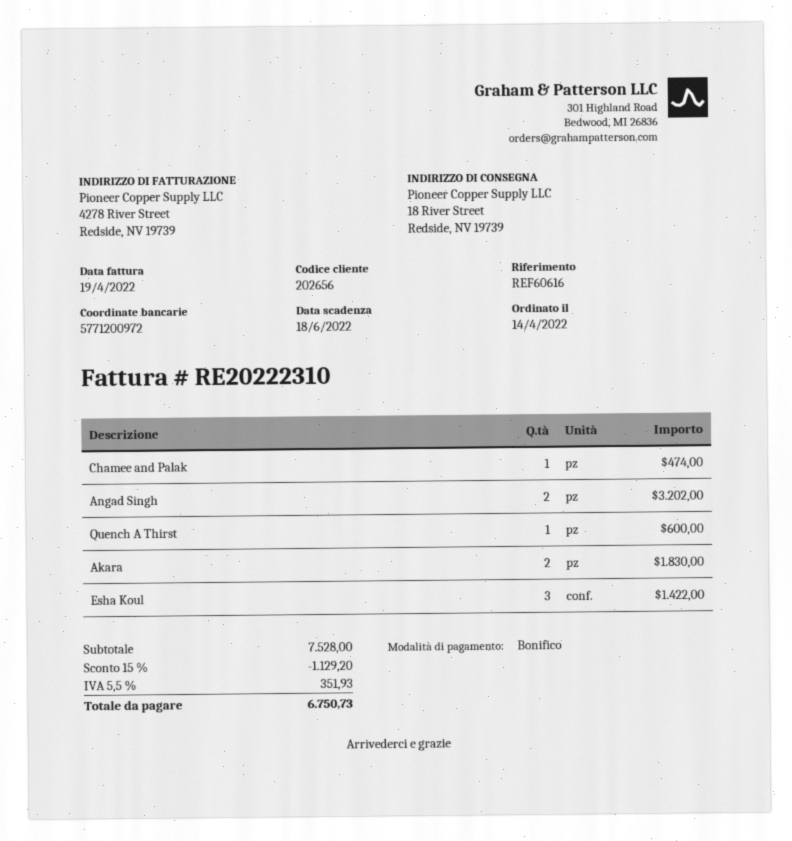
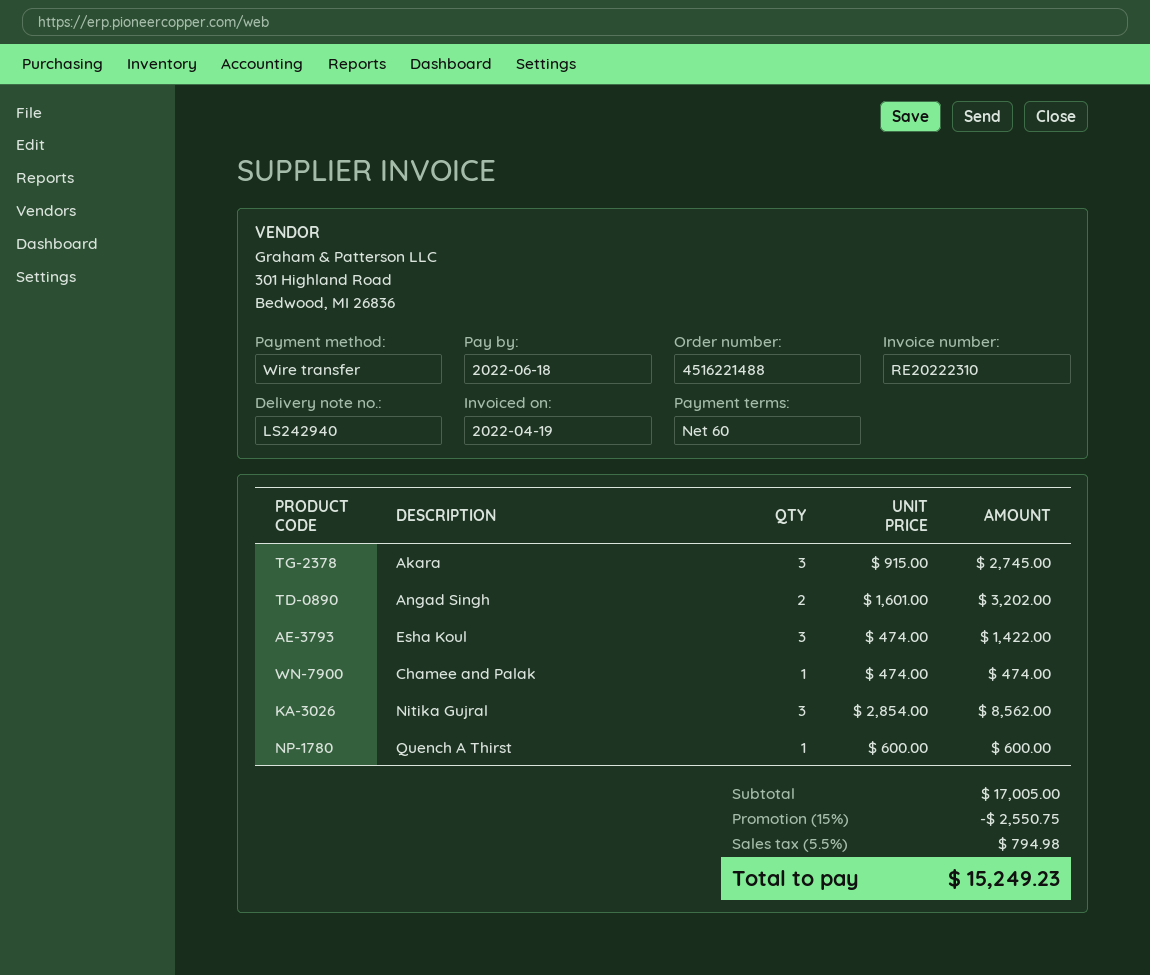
Akara: 2 for 1830.00 -> 3 for 2745.00
Nitika Gujral: none -> 3 for 8562.00
subtotal: 7528.00 -> 17005.00
discount: 15% = 1129.20 -> 15% = 2550.75
tax: 5.5% = 351.93 -> 5.5% = 794.98
total: 6750.73 -> 15249.23

